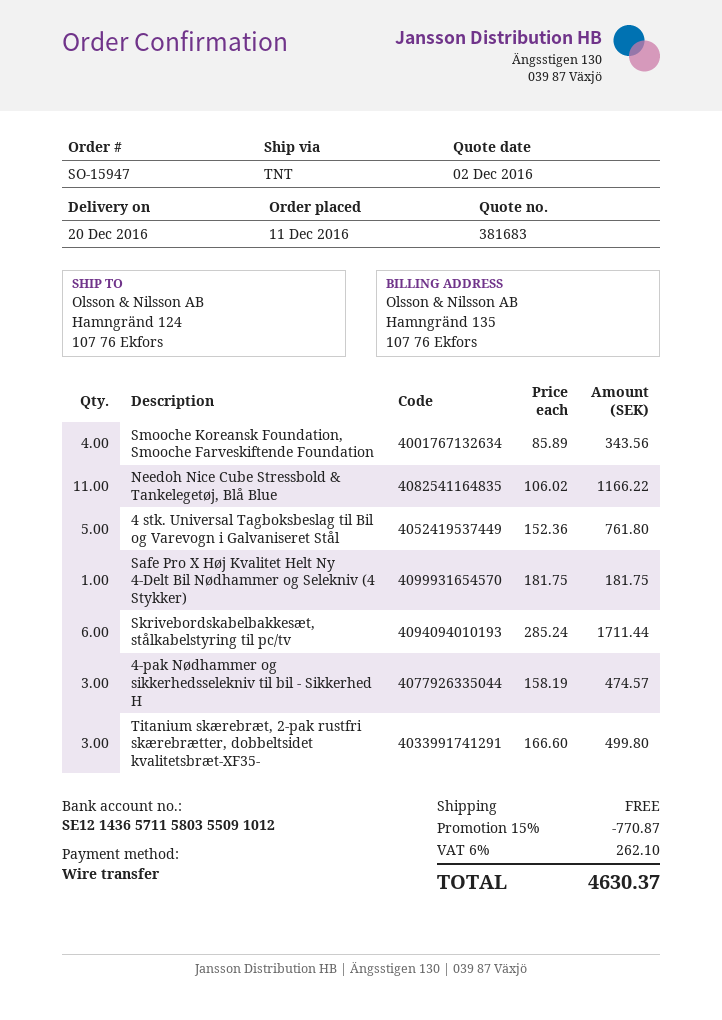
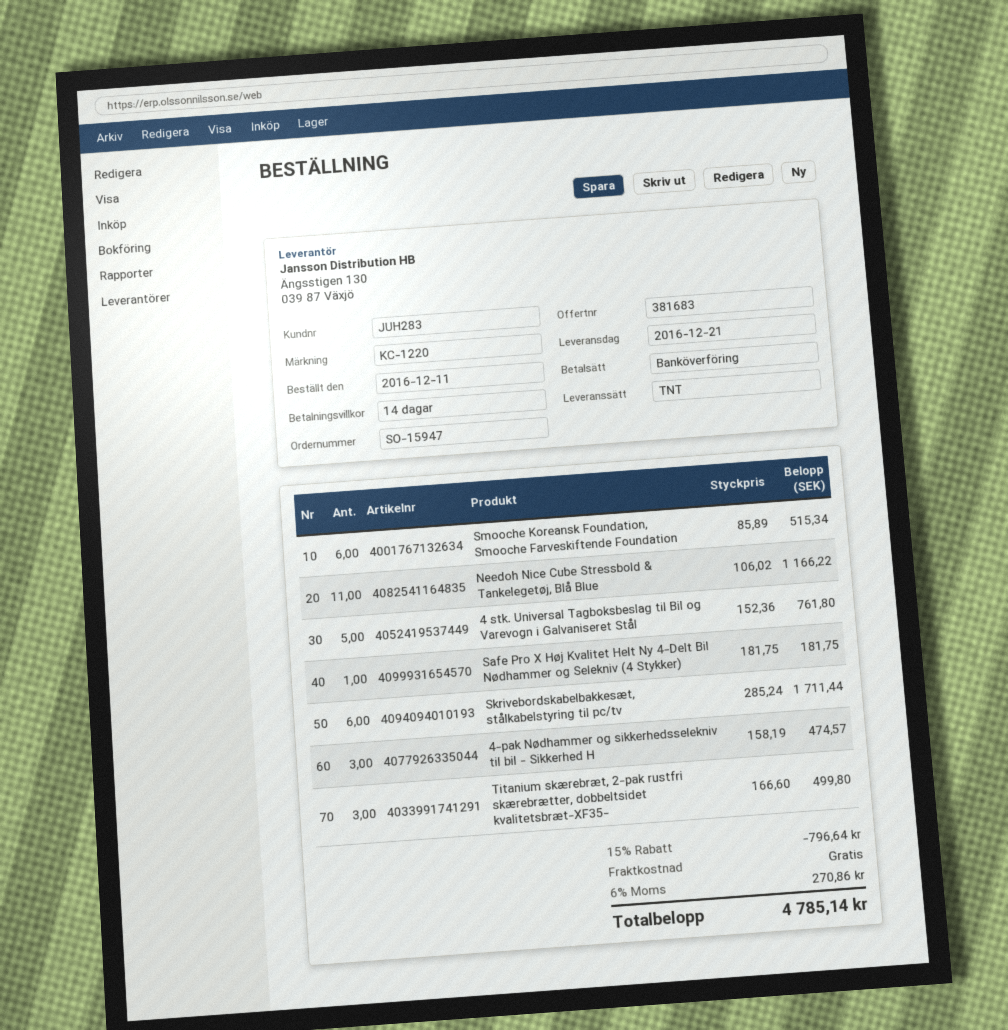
delivery date: 2016-12-20 -> 2016-12-21
Smooche Koreansk Foundation, Smooche Farveskiftende Foundation: 4 x 85.89 = 343.56 -> 6 x 85.89 = 515.34
discount: 15% = 770.87 -> 15% = 796.64
tax: 6% = 262.10 -> 6% = 270.86
total: 4630.37 -> 4785.14

